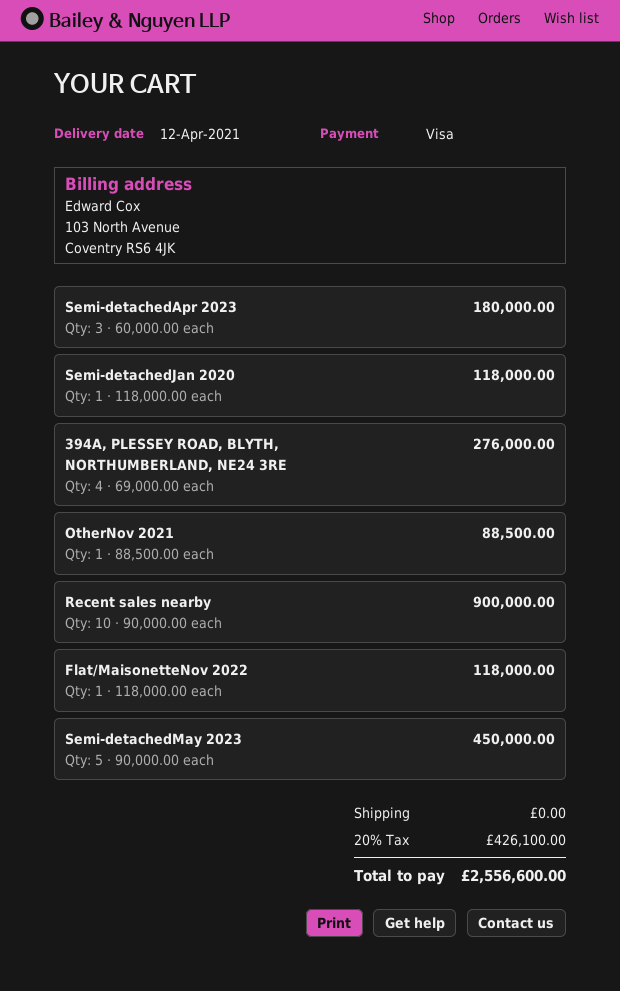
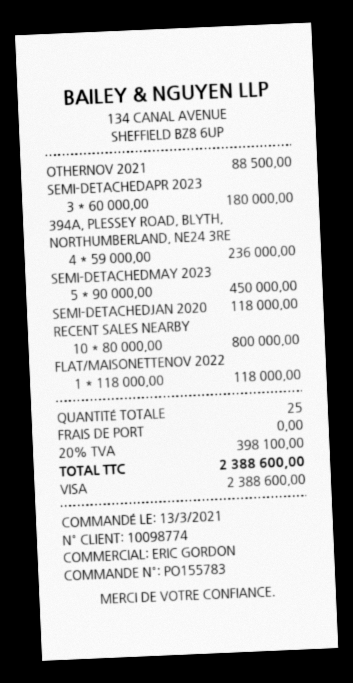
394A, PLESSEY ROAD, BLYTH, NORTHUMBERLAND, NE24 3RE: 4 x 69000.00 = 276000.00 -> 4 x 59000.00 = 236000.00
Recent sales nearby: 10 x 90000.00 = 900000.00 -> 10 x 80000.00 = 800000.00
tax: 20% = 426100.00 -> 20% = 398100.00
total: 2556600.00 -> 2388600.00

